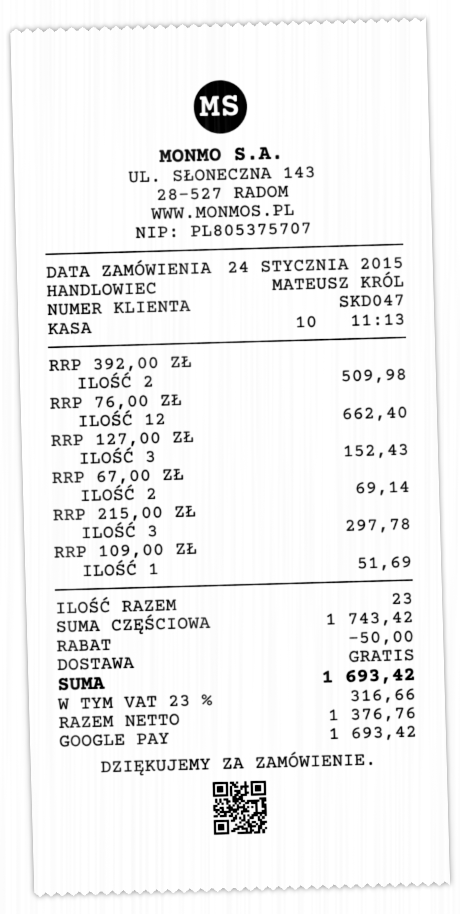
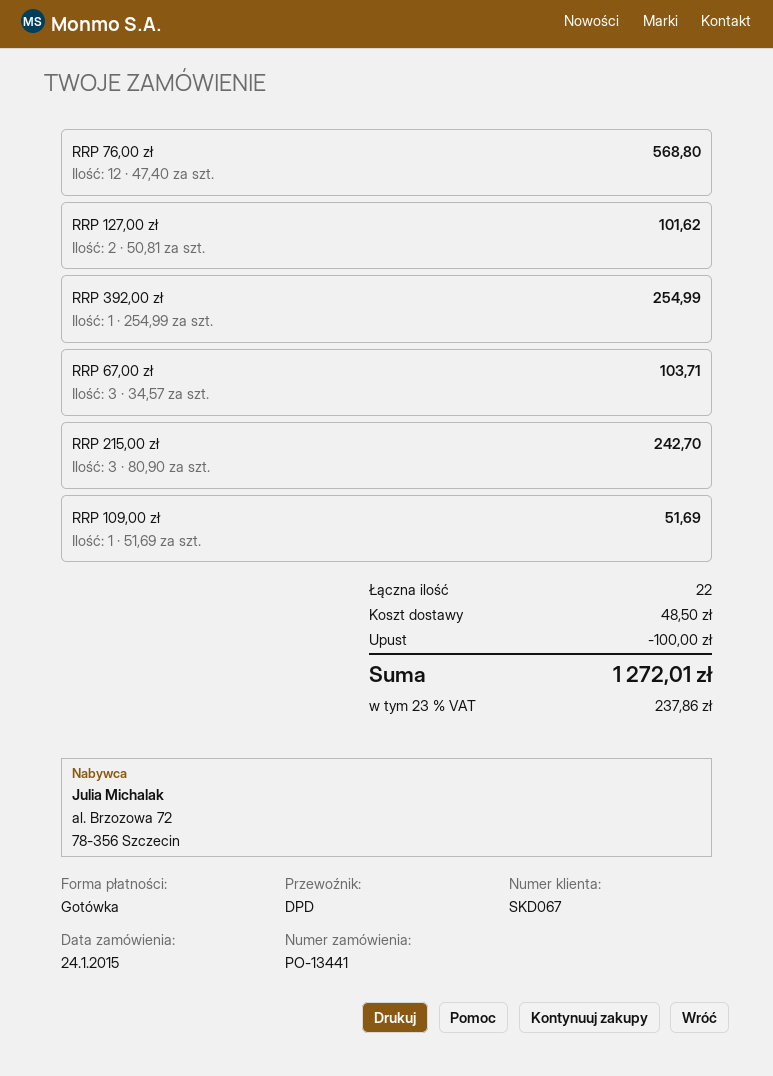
customer number: SKD047 -> SKD067
payment method: Google Pay -> cash
RRP 392,00 ZŁ: 2 for 509.98 -> 1 for 254.99
RRP 76,00 ZŁ: 12 for 662.40 -> 12 for 568.80
RRP 127,00 ZŁ: 3 for 152.43 -> 2 for 101.62
RRP 67,00 ZŁ: 2 for 69.14 -> 3 for 103.71
RRP 215,00 ZŁ: 3 for 297.78 -> 3 for 242.70
total quantity: 23 -> 22
discount: 50.00 -> 100.00
shipping: 0.00 -> 48.50
tax: 23% = 316.66 -> 23% = 237.86
total: 1693.42 -> 1272.01

